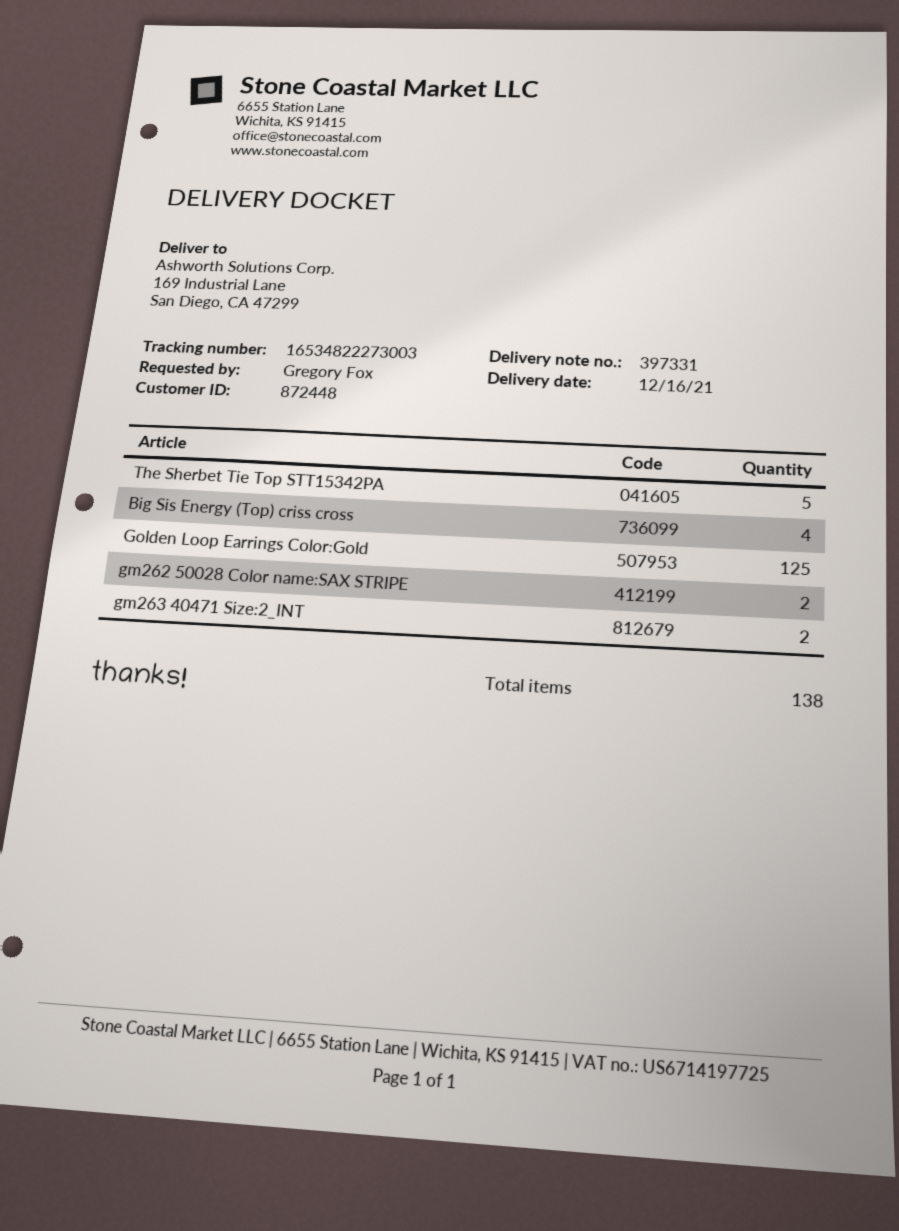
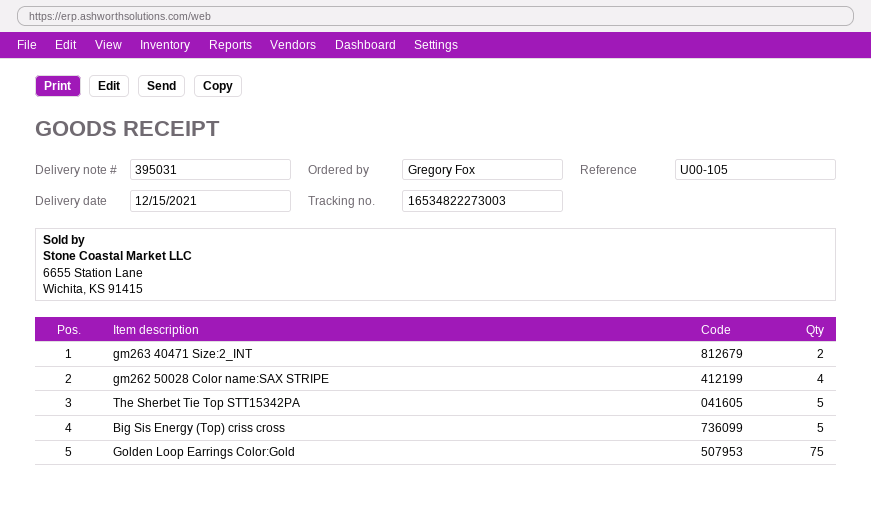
delivery note number: 397331 -> 395031
delivery date: 2021-12-16 -> 2021-12-15
Big Sis Energy (Top) criss cross: 4 -> 5
Golden Loop Earrings Color:Gold: 125 -> 75
gm262 50028 Color name:SAX STRIPE: 2 -> 4

